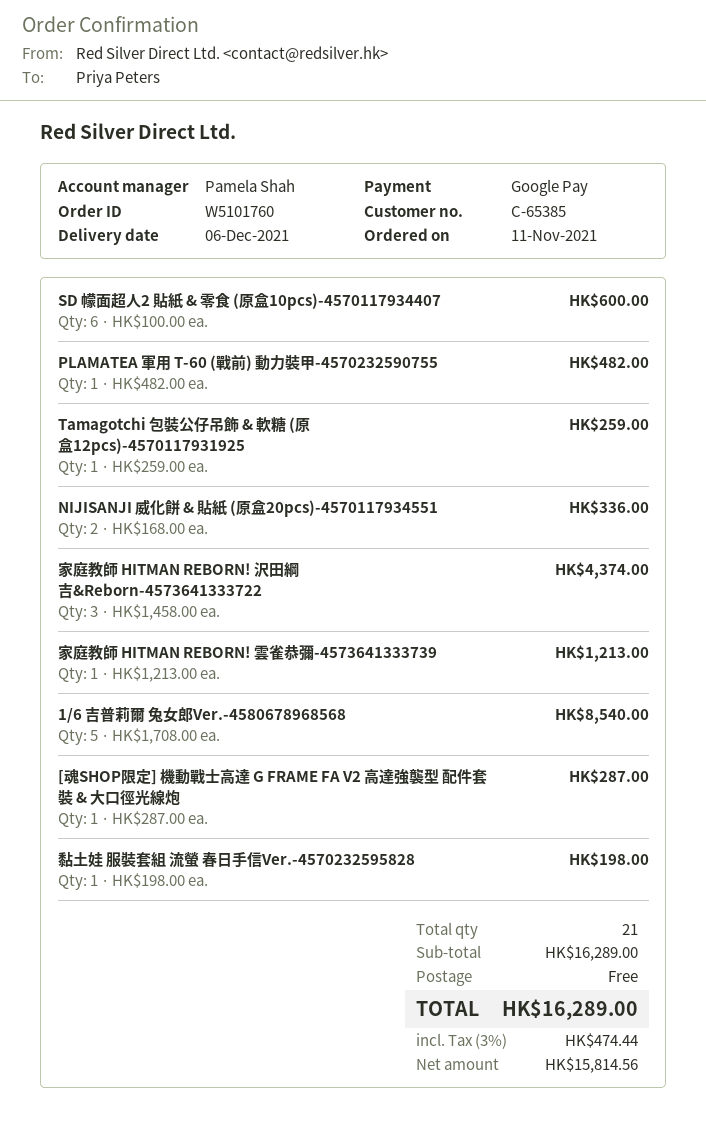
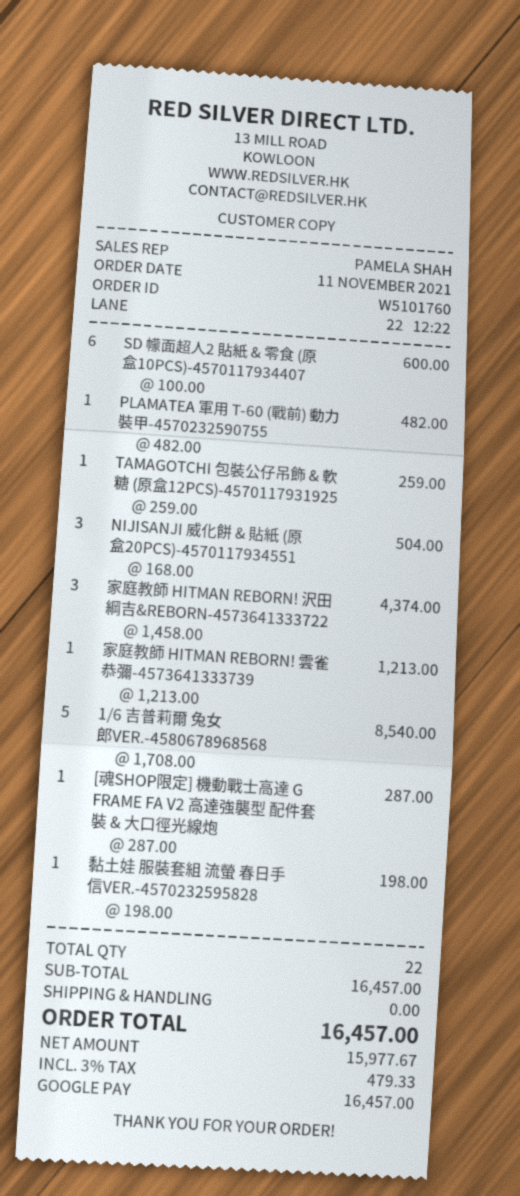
NIJISANJI 威化餅 & 貼紙 (原盒20pcs)-4570117934551: 2 x 168.00 = 336.00 -> 3 x 168.00 = 504.00
total quantity: 21 -> 22
subtotal: 16289.00 -> 16457.00
net: 15814.56 -> 15977.67
tax: 3% = 474.44 -> 3% = 479.33
total: 16289.00 -> 16457.00

